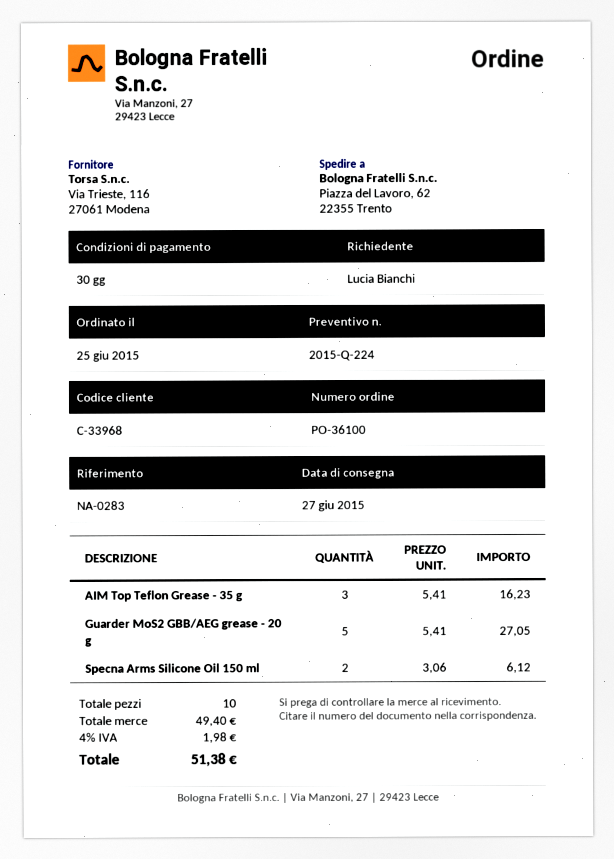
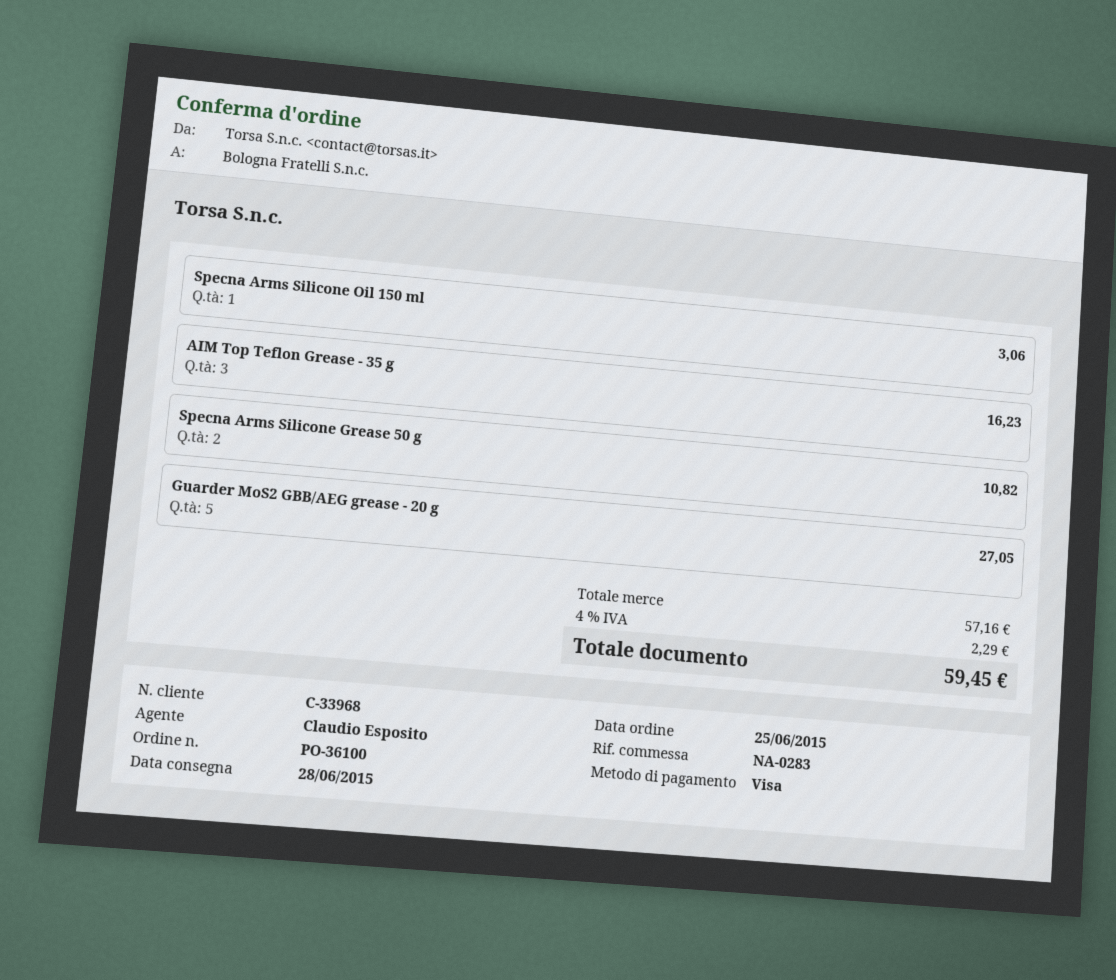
delivery date: 2015-06-27 -> 2015-06-28
Specna Arms Silicone Oil 150 ml: 2 for 6.12 -> 1 for 3.06
Specna Arms Silicone Grease 50 g: none -> 2 for 10.82
subtotal: 49.40 -> 57.16
tax: 4% = 1.98 -> 4% = 2.29
total: 51.38 -> 59.45

